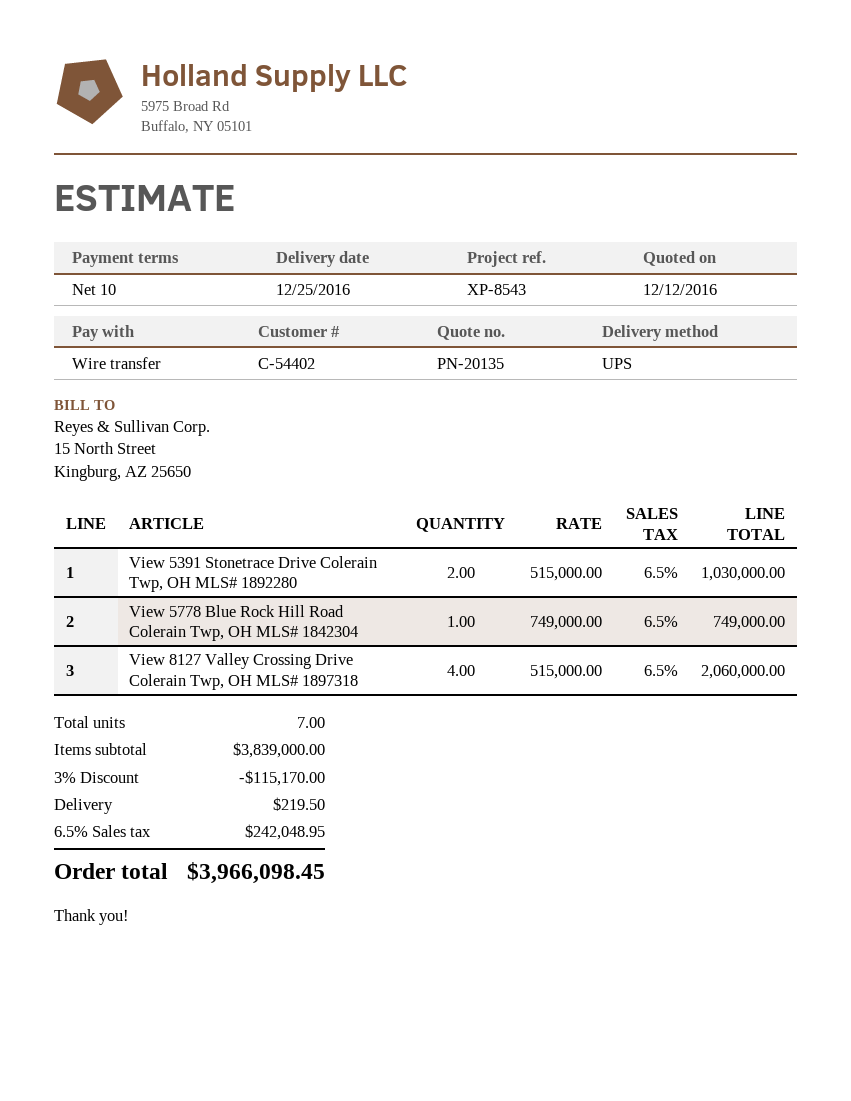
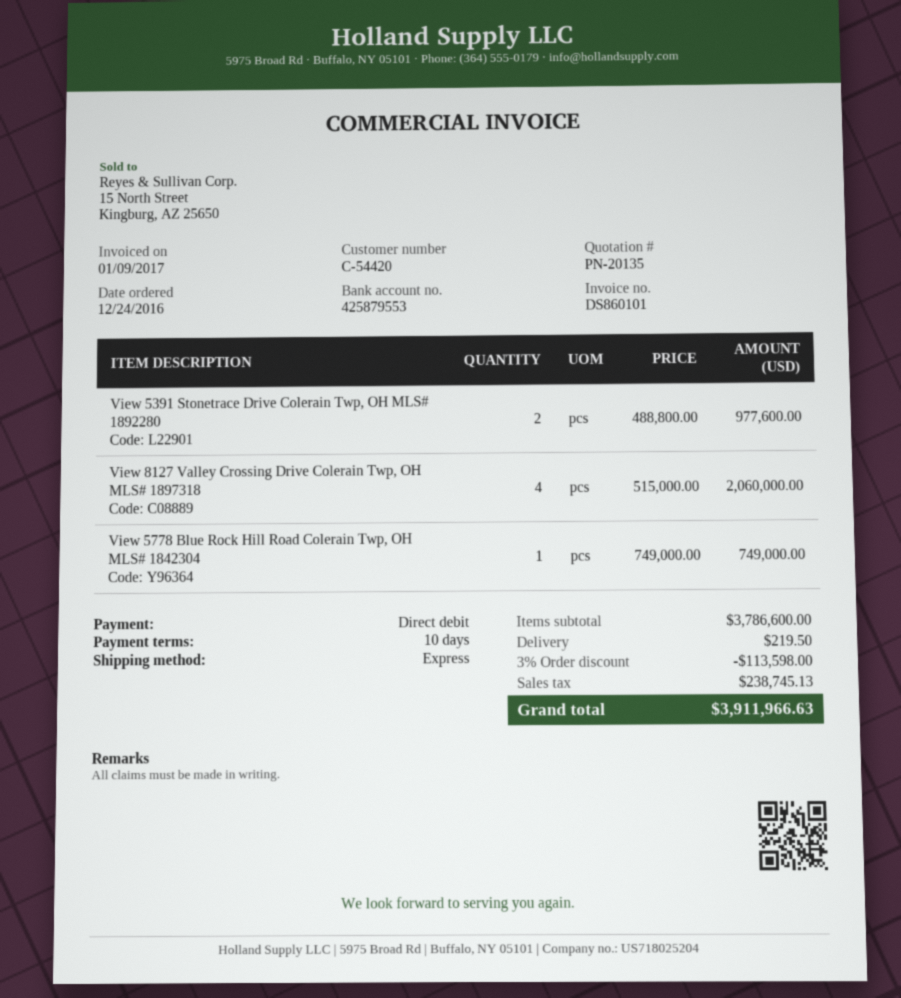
customer number: C-54402 -> C-54420
payment method: bank transfer -> direct debit
shipping method: UPS -> express
View 5391 Stonetrace Drive Colerain Twp, OH MLS# 1892280: 2 x 515000.00 = 1030000.00 -> 2 x 488800.00 = 977600.00
subtotal: 3839000.00 -> 3786600.00
discount: 3% = 115170.00 -> 3% = 113598.00
tax: 242048.95 -> 238745.13
total: 3966098.45 -> 3911966.63

